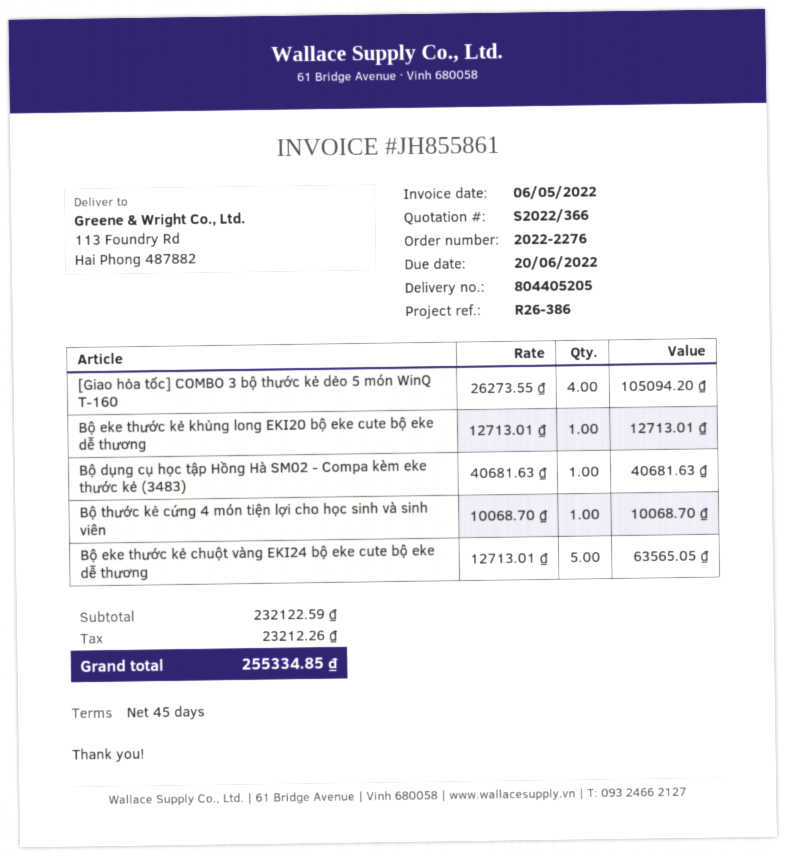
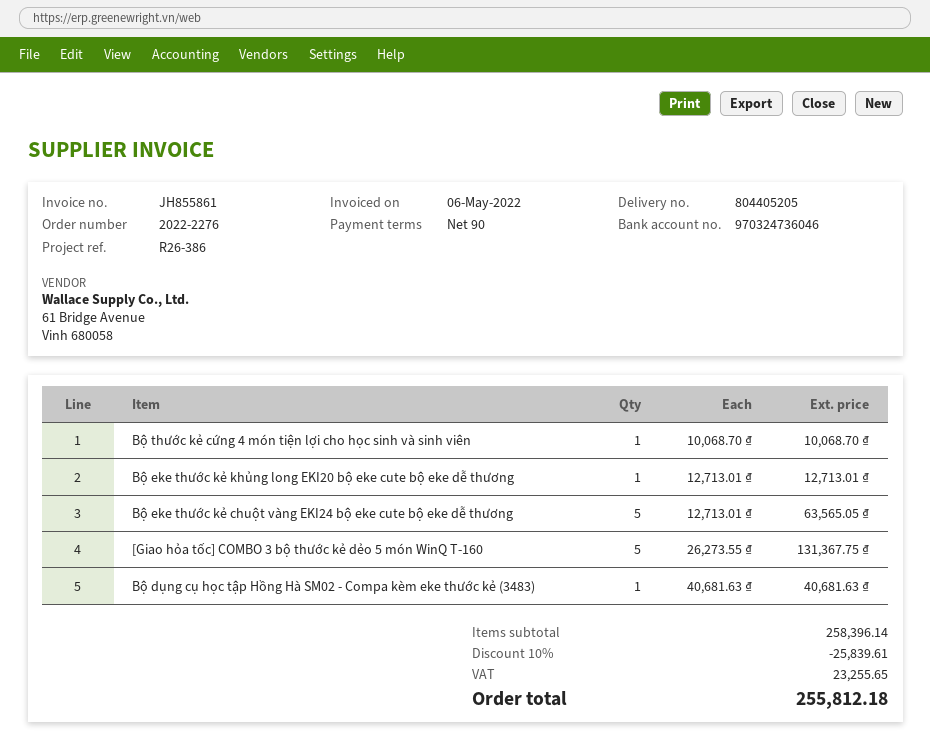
payment terms: 45 days -> 90 days
[Giao hỏa tốc] COMBO 3 bộ thước kẻ dẻo 5 món WinQ T-160: 4 x 26273.55 = 105094.20 -> 5 x 26273.55 = 131367.75
subtotal: 232122.59 -> 258396.14
discount: none -> 10% = 25839.61
tax: 23212.26 -> 23255.65
total: 255334.85 -> 255812.18

